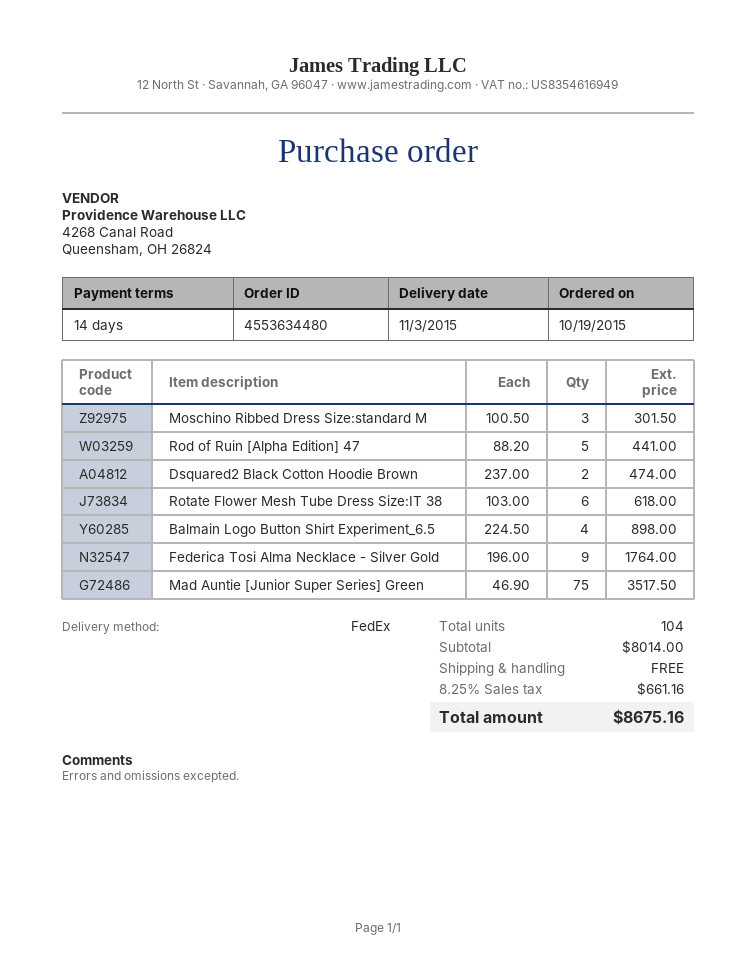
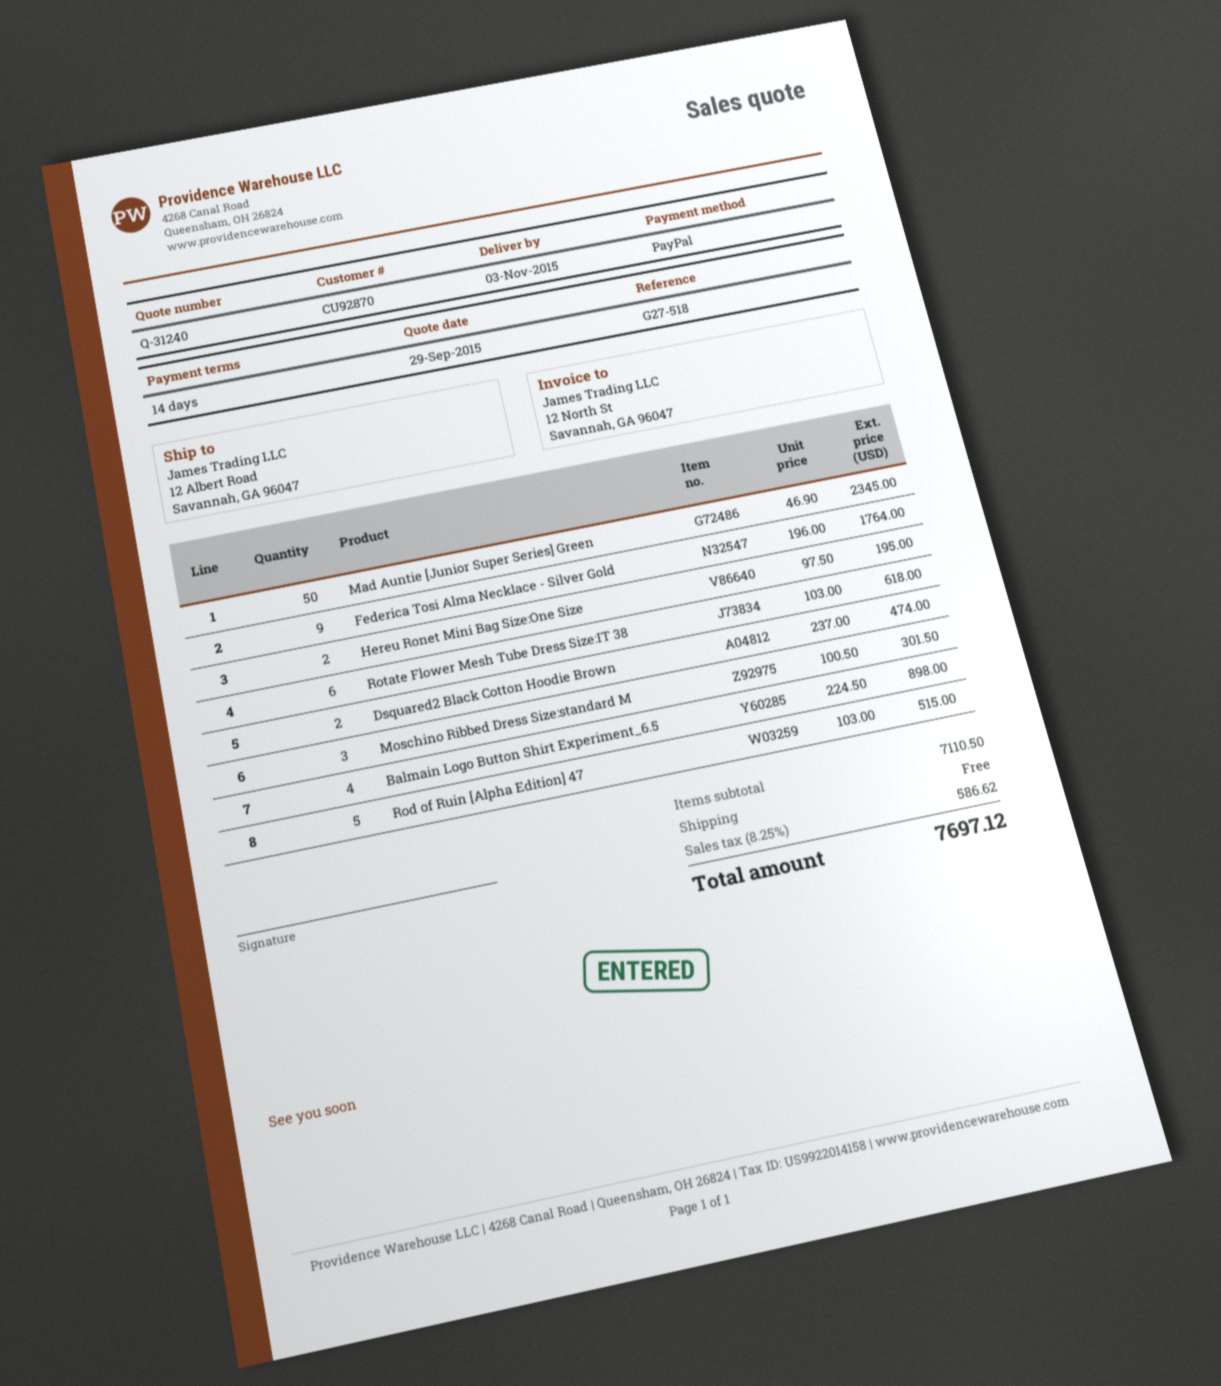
Rod of Ruin [Alpha Edition] 47: 5 x 88.20 = 441.00 -> 5 x 103.00 = 515.00
Mad Auntie [Junior Super Series] Green: 75 x 46.90 = 3517.50 -> 50 x 46.90 = 2345.00
Hereu Ronet Mini Bag Size:One Size: none -> 2 x 97.50 = 195.00
subtotal: 8014.00 -> 7110.50
tax: 8.25% = 661.16 -> 8.25% = 586.62
total: 8675.16 -> 7697.12

